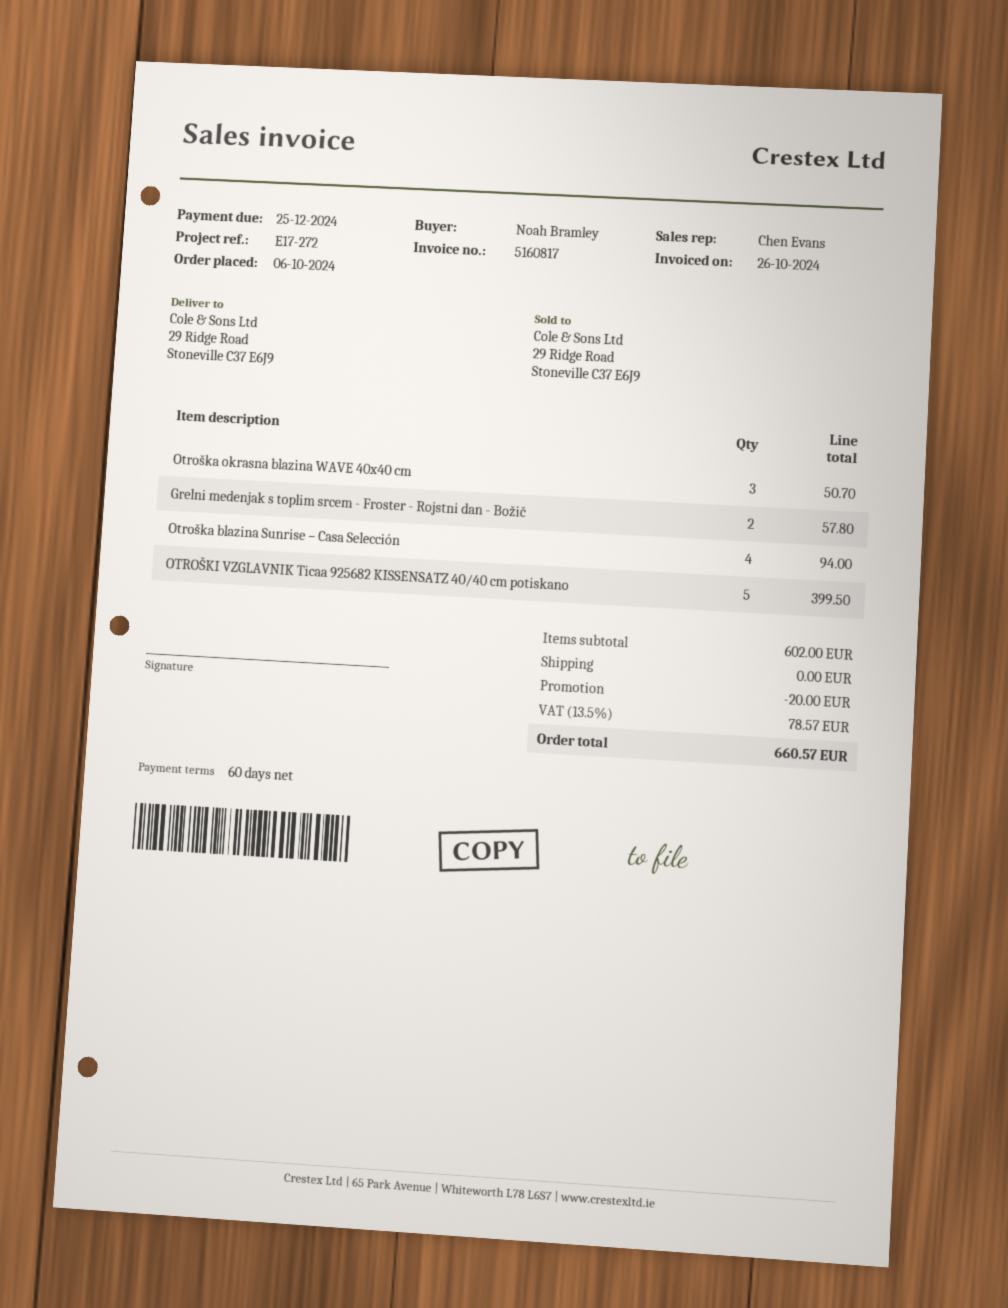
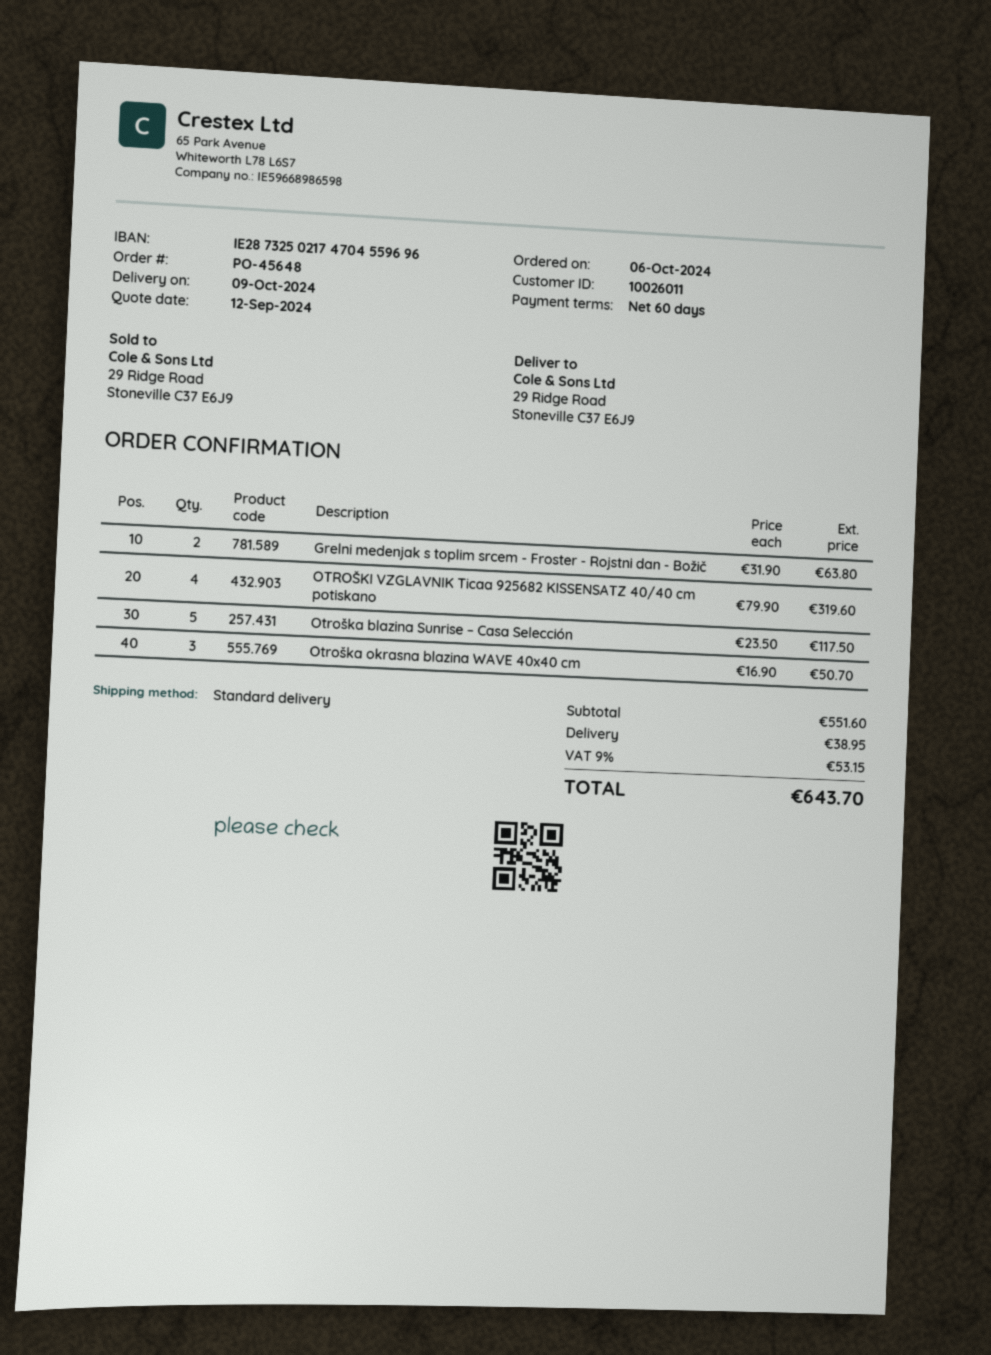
Grelni medenjak s toplim srcem - Froster - Rojstni dan - Božič: 2 for 57.80 -> 2 for 63.80
Otroška blazina Sunrise – Casa Selección: 4 for 94.00 -> 5 for 117.50
OTROŠKI VZGLAVNIK Ticaa 925682 KISSENSATZ 40/40 cm potiskano: 5 for 399.50 -> 4 for 319.60
subtotal: 602.00 -> 551.60
discount: 20.00 -> none
shipping: 0.00 -> 38.95
tax: 13.5% = 78.57 -> 9% = 53.15
total: 660.57 -> 643.70

